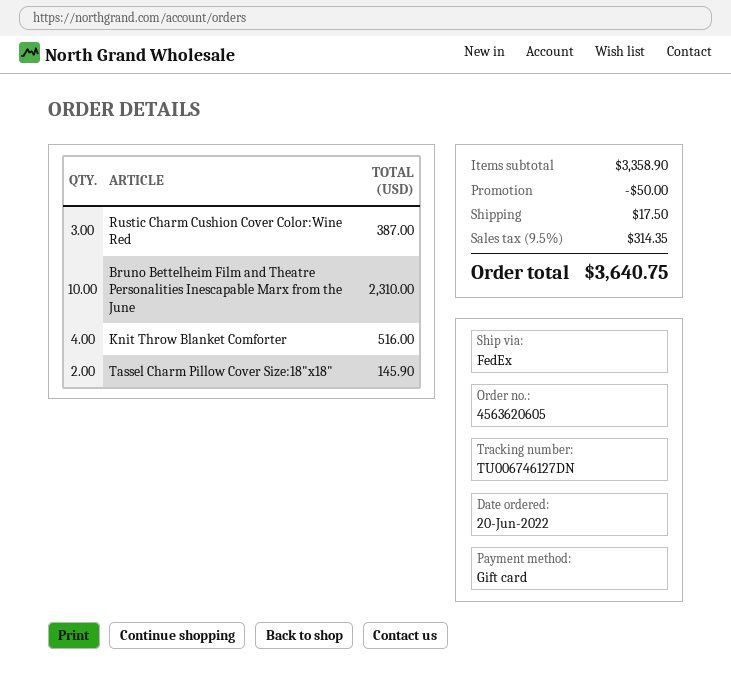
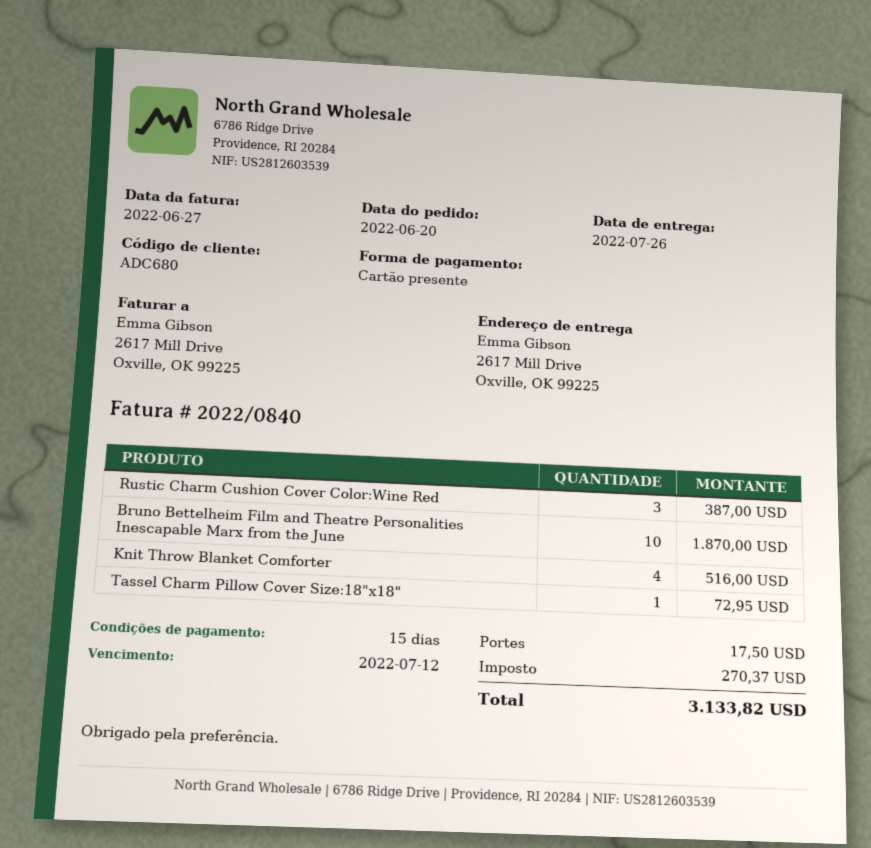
Bruno Bettelheim Film and Theatre Personalities Inescapable Marx from the June: 10 for 2310.00 -> 10 for 1870.00
Tassel Charm Pillow Cover Size:18"x18": 2 for 145.90 -> 1 for 72.95
discount: 50.00 -> none
tax: 314.35 -> 270.37
total: 3640.75 -> 3133.82

